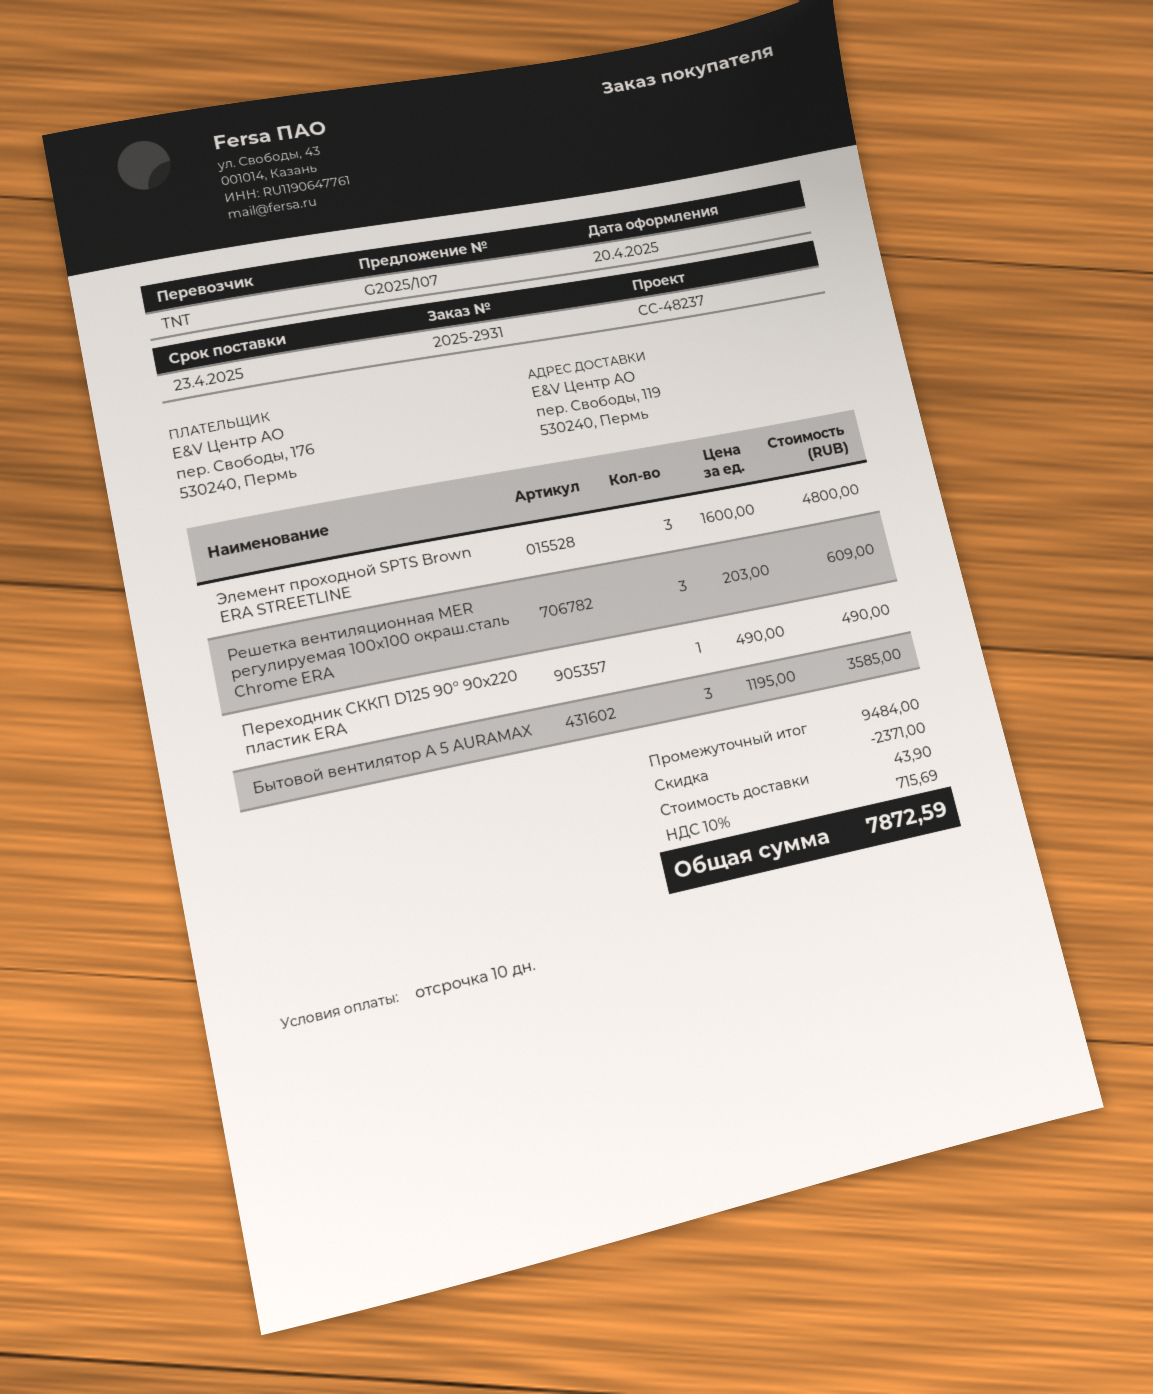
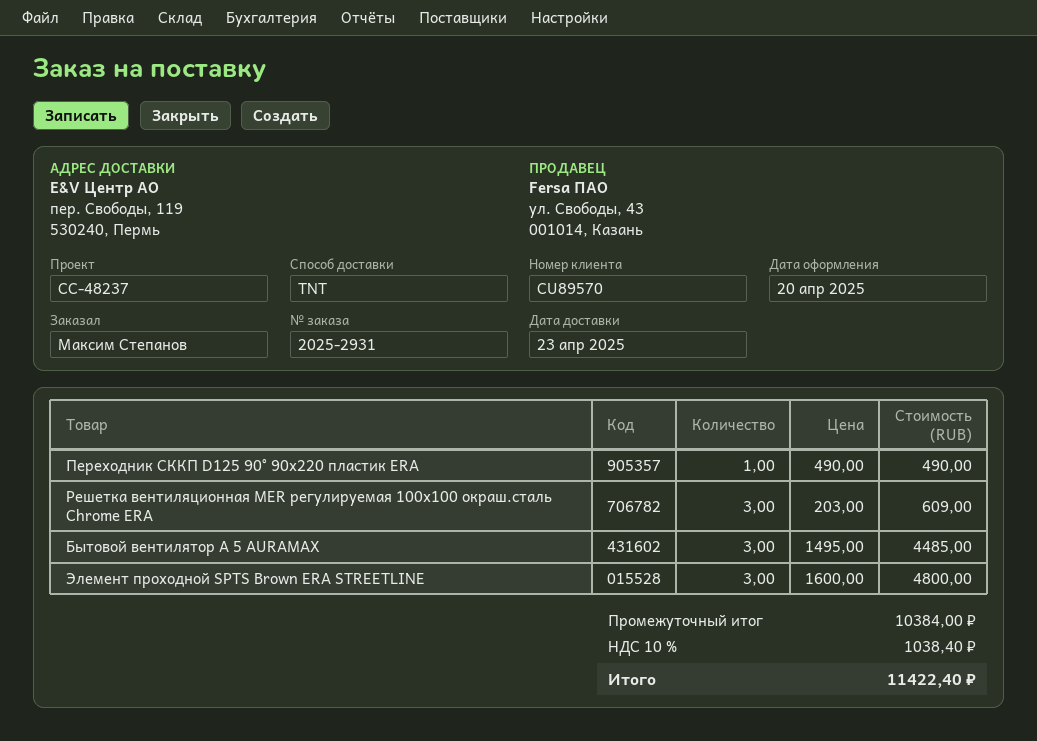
Бытовой вентилятор A 5 AURAMAX: 3 x 1195.00 = 3585.00 -> 3 x 1495.00 = 4485.00
subtotal: 9484.00 -> 10384.00
discount: 2371.00 -> none
shipping: 43.90 -> none
tax: 10% = 715.69 -> 10% = 1038.40
total: 7872.59 -> 11422.40

